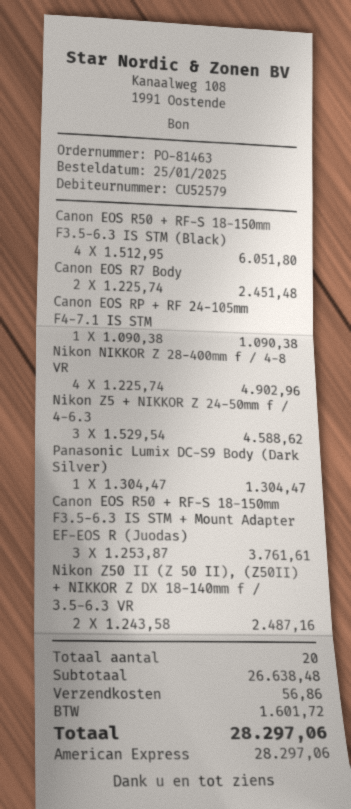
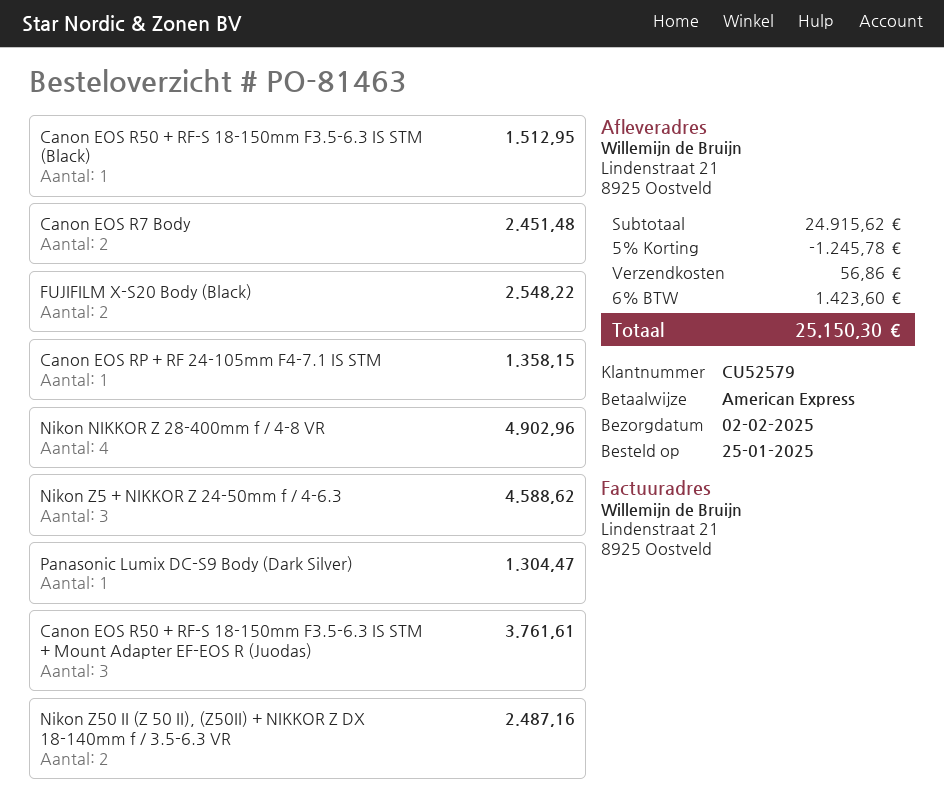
Canon EOS R50 + RF-S 18-150mm F3.5-6.3 IS STM (Black): 4 for 6051.80 -> 1 for 1512.95
Canon EOS RP + RF 24-105mm F4-7.1 IS STM: 1 for 1090.38 -> 1 for 1358.15
FUJIFILM X-S20 Body (Black): none -> 2 for 2548.22
subtotal: 26638.48 -> 24915.62
discount: none -> 5% = 1245.78
tax: 1601.72 -> 1423.60
total: 28297.06 -> 25150.30

